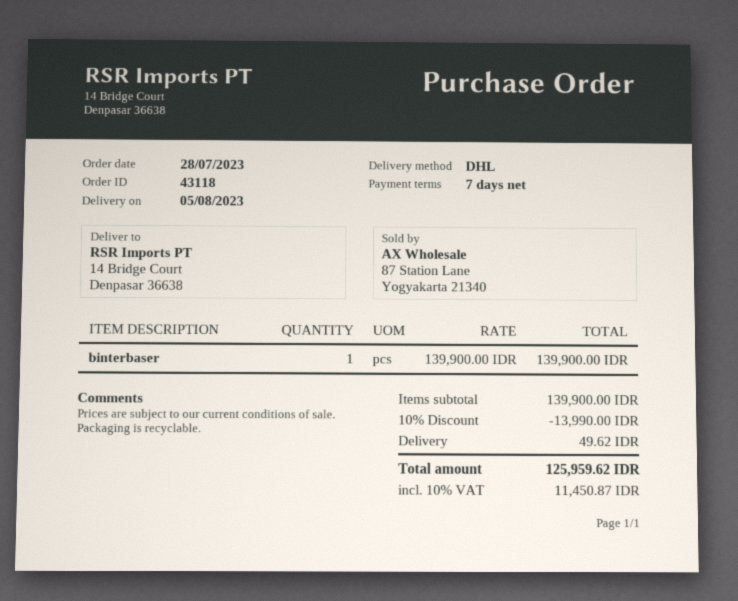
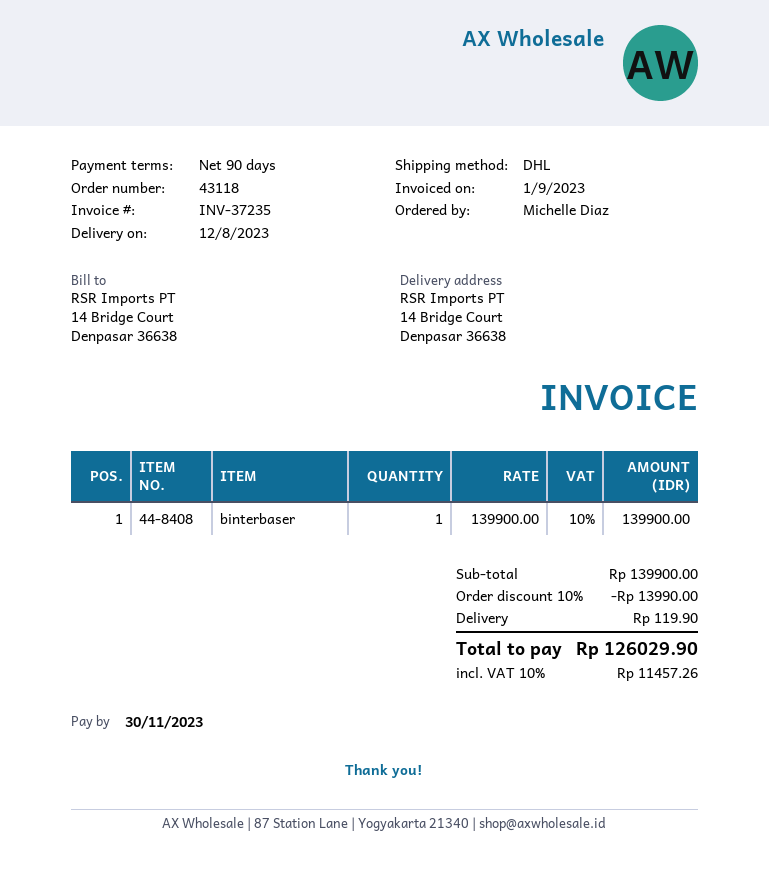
delivery date: 2023-08-05 -> 2023-08-12
payment terms: 7 days -> 90 days
shipping: 49.62 -> 119.90
tax: 10% = 11450.87 -> 10% = 11457.26
total: 125959.62 -> 126029.90

